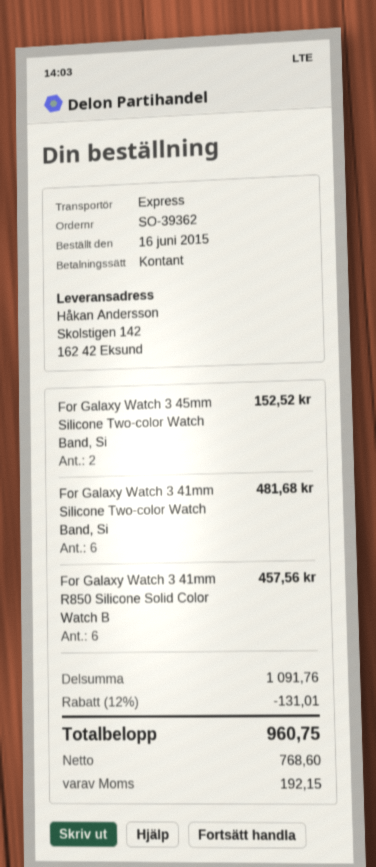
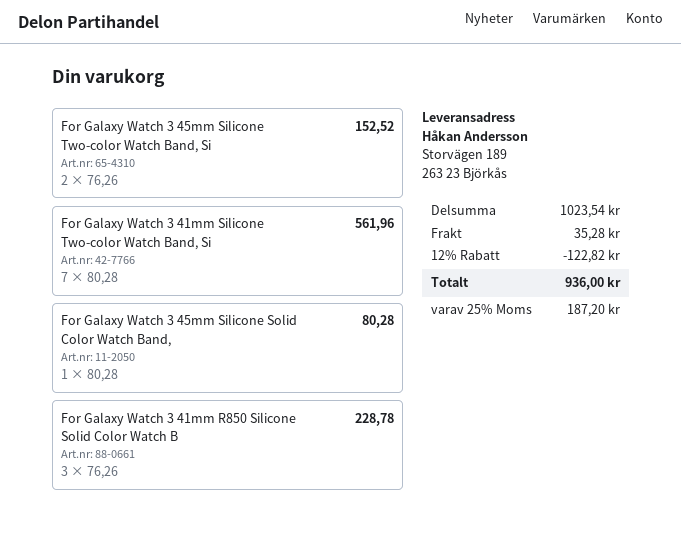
ship to: Skolstigen 142, 162 42 Eksund -> Storvägen 189, 263 23 Björkås
For Galaxy Watch 3 41mm Silicone Two-color Watch Band, Si: 6 for 481.68 -> 7 for 561.96
For Galaxy Watch 3 41mm R850 Silicone Solid Color Watch B: 6 for 457.56 -> 3 for 228.78
For Galaxy Watch 3 45mm Silicone Solid Color Watch Band,: none -> 1 for 80.28
subtotal: 1091.76 -> 1023.54
discount: 12% = 131.01 -> 12% = 122.82
shipping: none -> 35.28
tax: 192.15 -> 187.20
total: 960.75 -> 936.00

